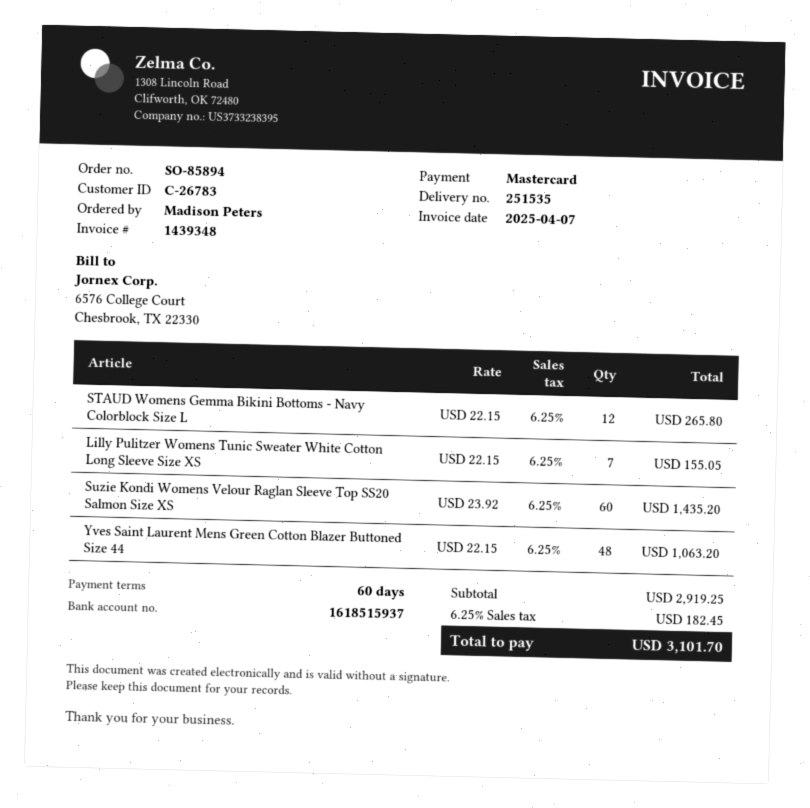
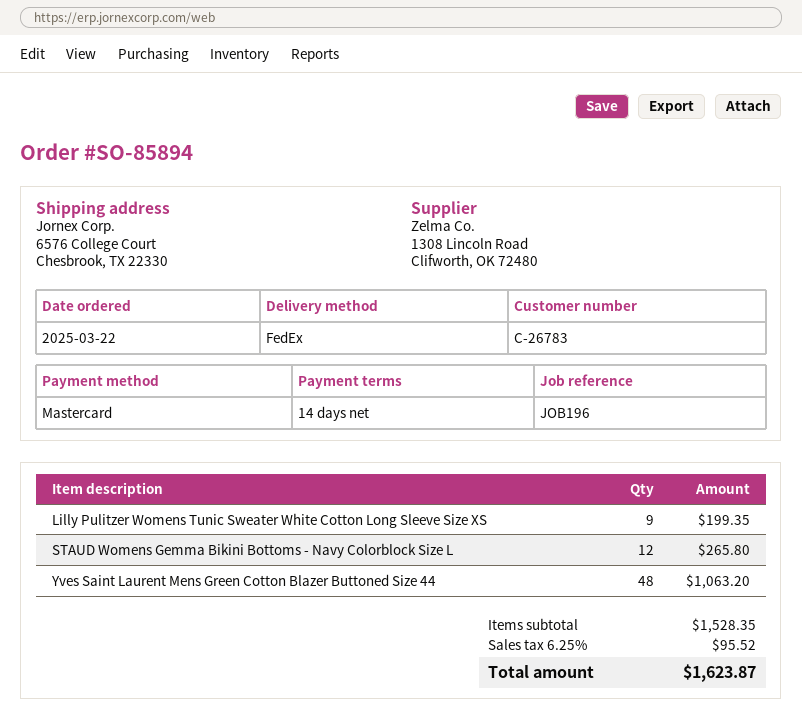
payment terms: 60 days -> 14 days
Lilly Pulitzer Womens Tunic Sweater White Cotton Long Sleeve Size XS: 7 for 155.05 -> 9 for 199.35
Suzie Kondi Womens Velour Raglan Sleeve Top SS20 Salmon Size XS: 60 for 1435.20 -> none
subtotal: 2919.25 -> 1528.35
tax: 6.25% = 182.45 -> 6.25% = 95.52
total: 3101.70 -> 1623.87

